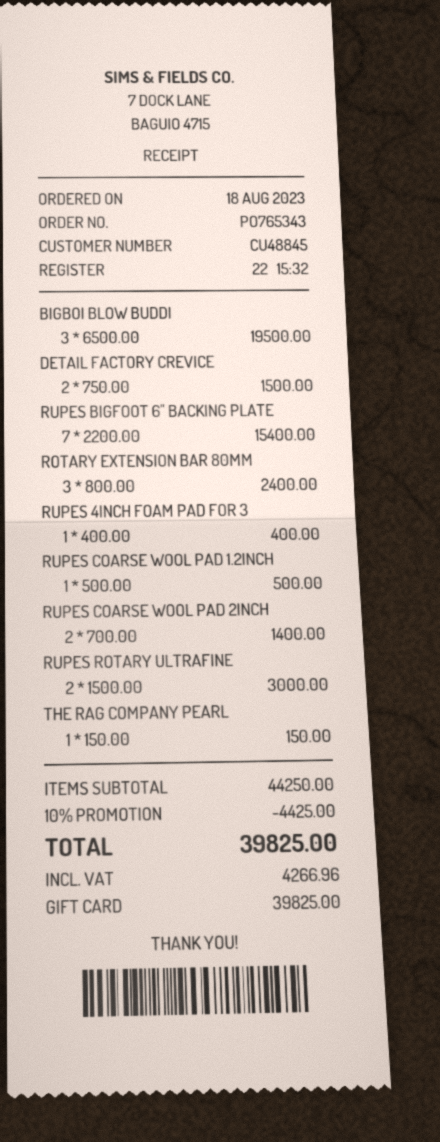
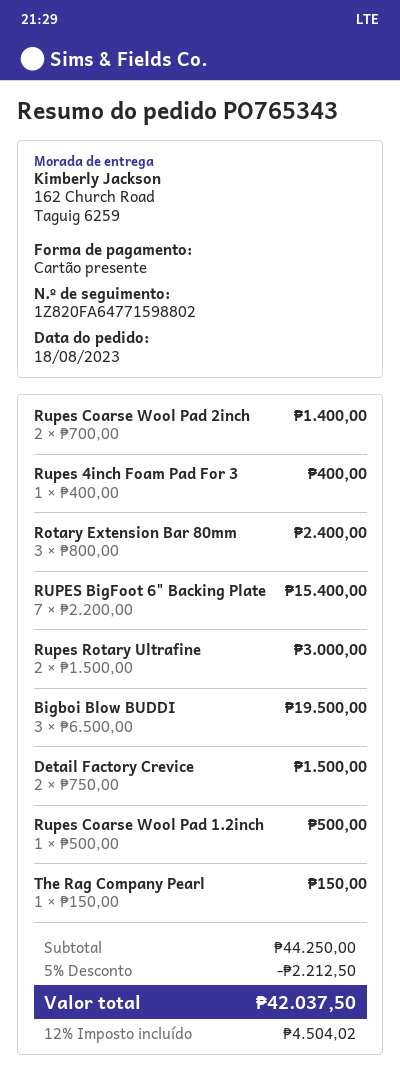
discount: 10% = 4425.00 -> 5% = 2212.50
tax: 4266.96 -> 4504.02
total: 39825.00 -> 42037.50

